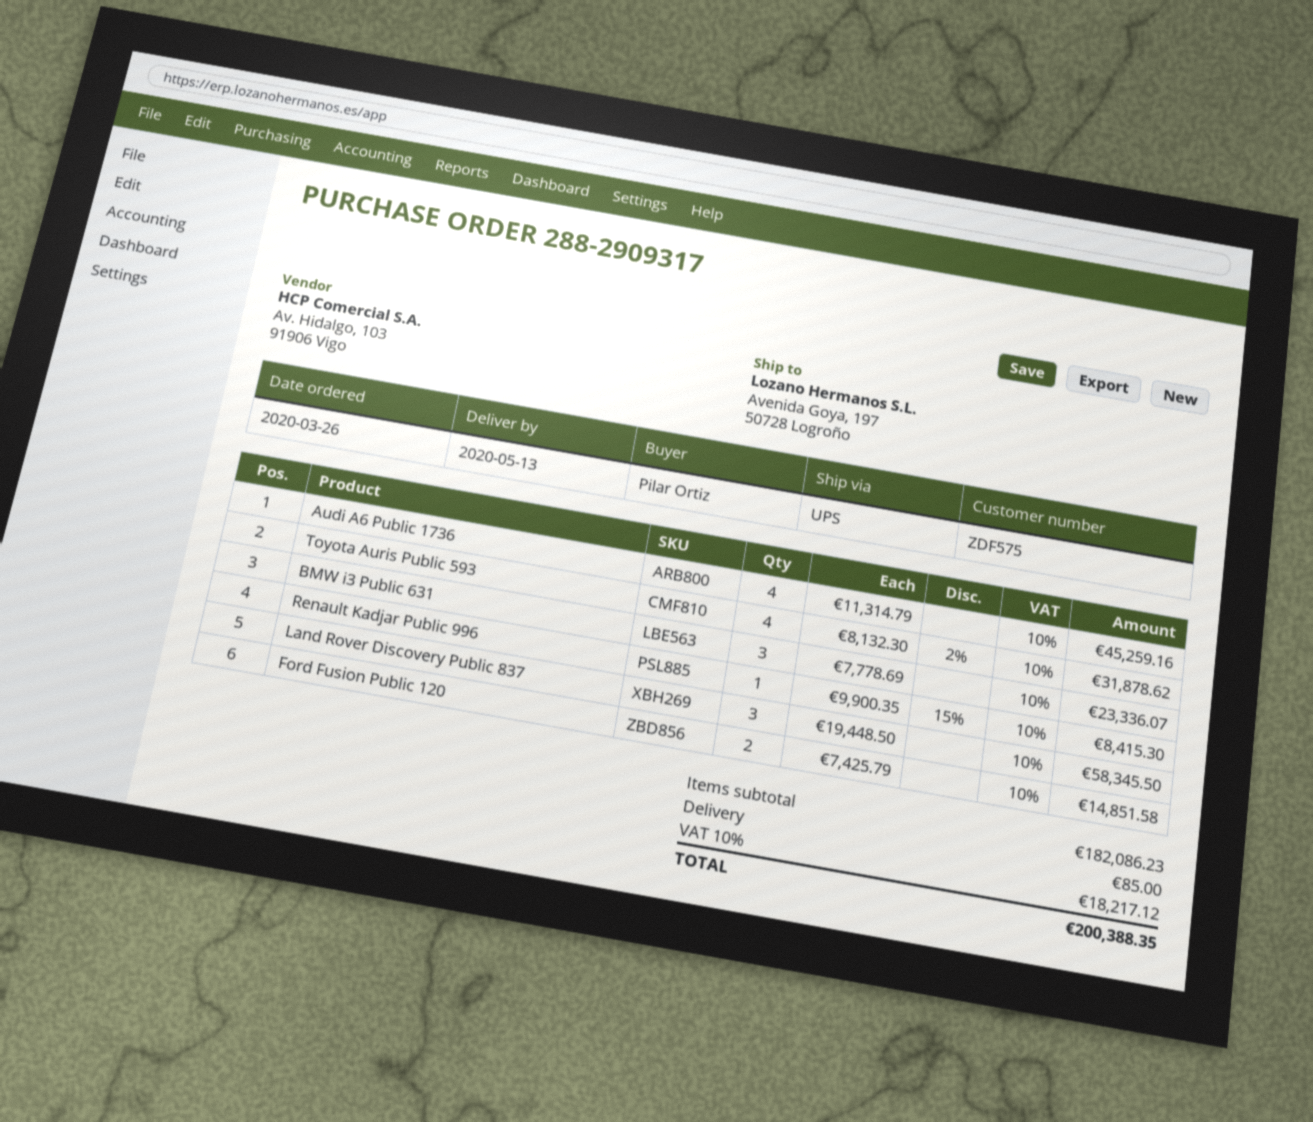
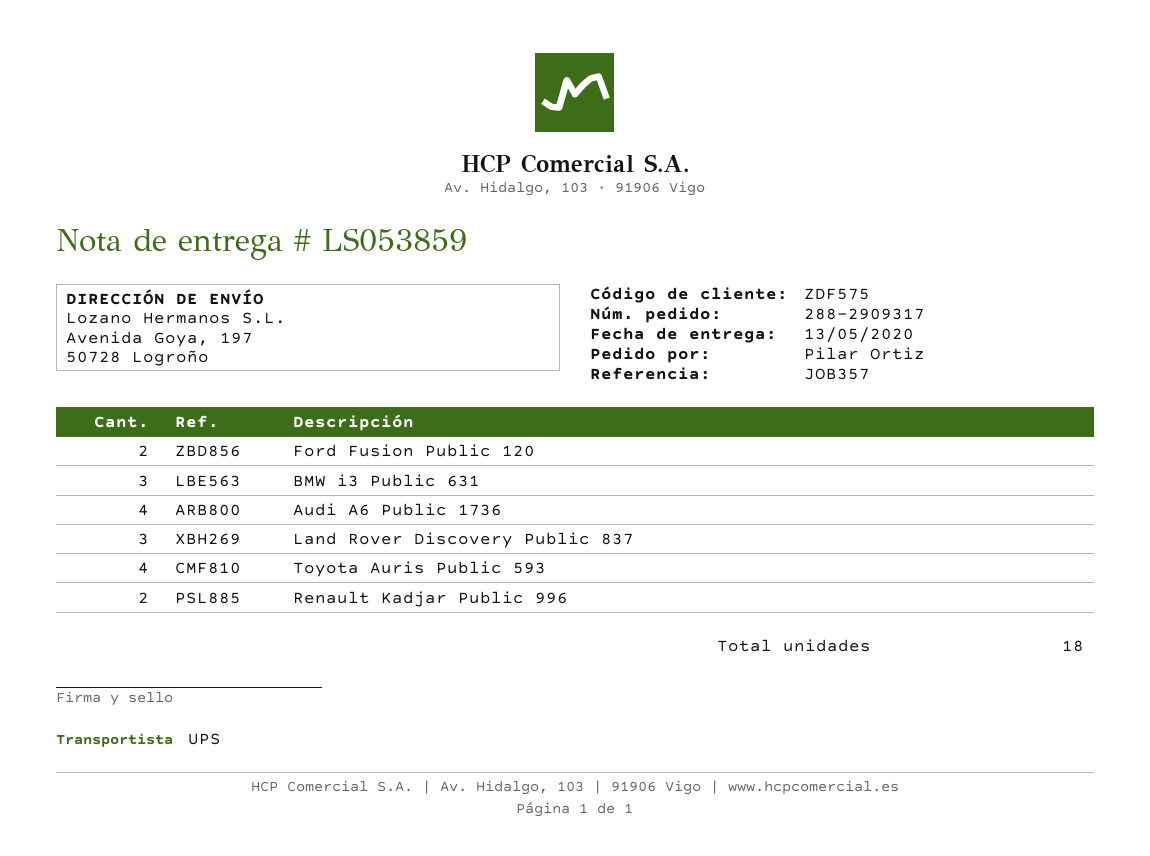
Renault Kadjar Public 996: 1 -> 2

